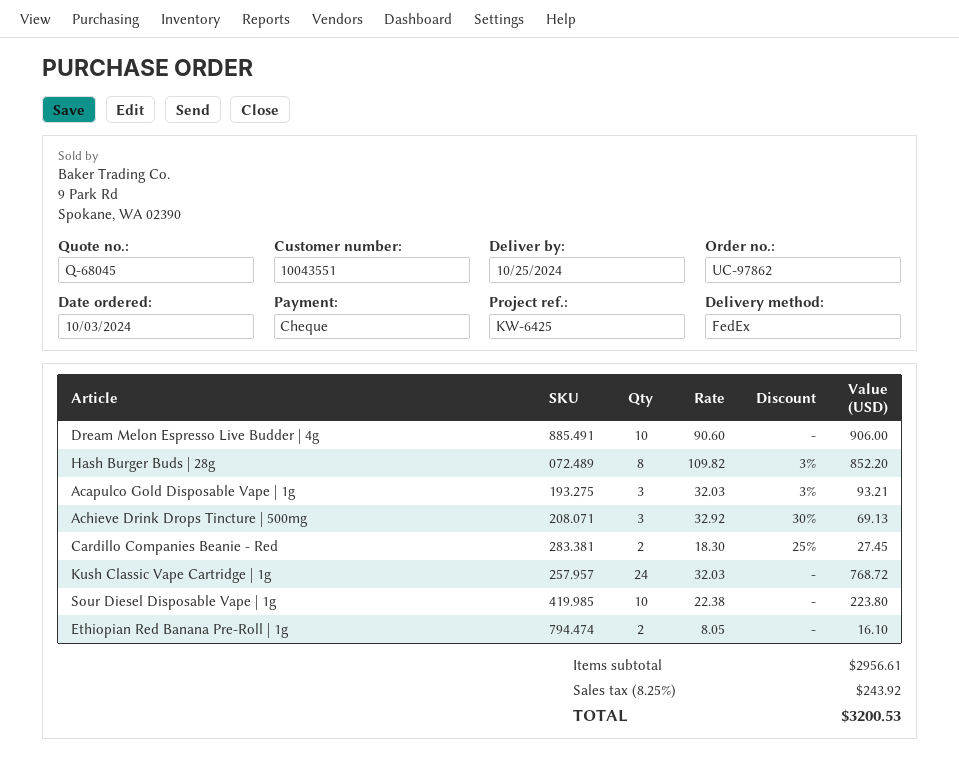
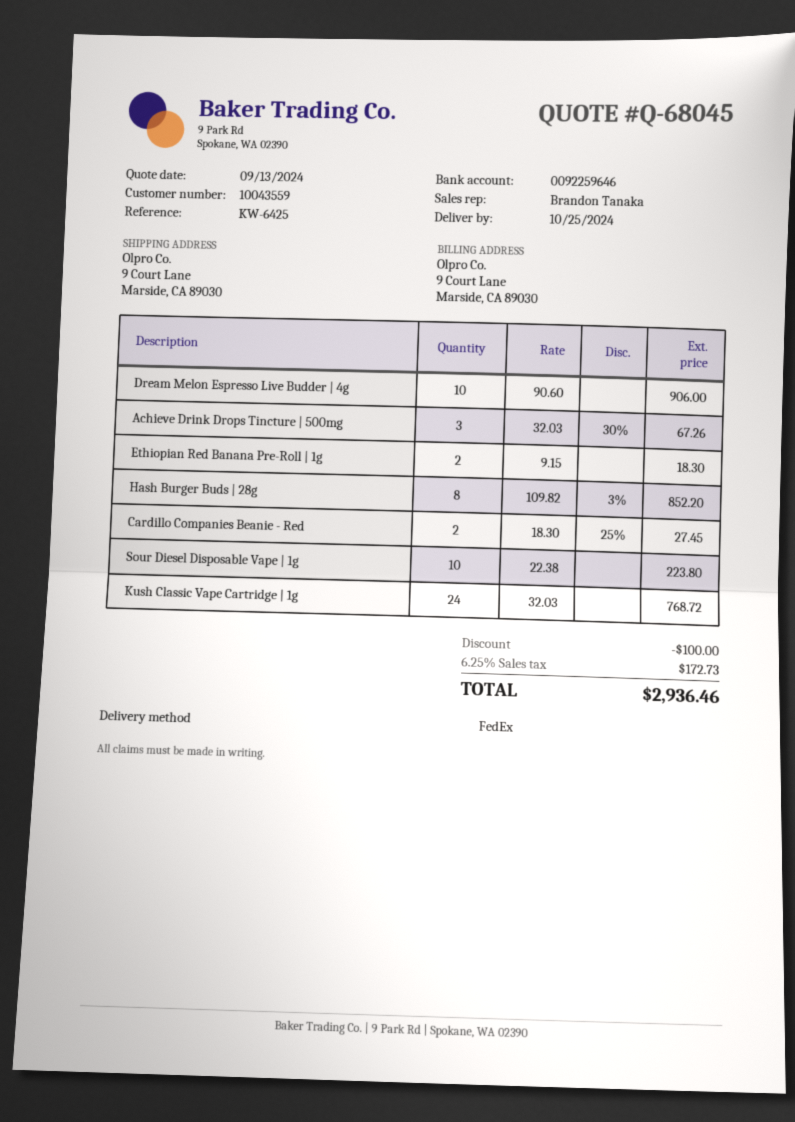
customer number: 10043551 -> 10043559
Acapulco Gold Disposable Vape | 1g: 3 x 32.03 - 3% = 93.21 -> none
Achieve Drink Drops Tincture | 500mg: 3 x 32.92 - 30% = 69.13 -> 3 x 32.03 - 30% = 67.26
Ethiopian Red Banana Pre-Roll | 1g: 2 x 8.05 = 16.10 -> 2 x 9.15 = 18.30
discount: none -> 100.00
tax: 8.25% = 243.92 -> 6.25% = 172.73
total: 3200.53 -> 2936.46

